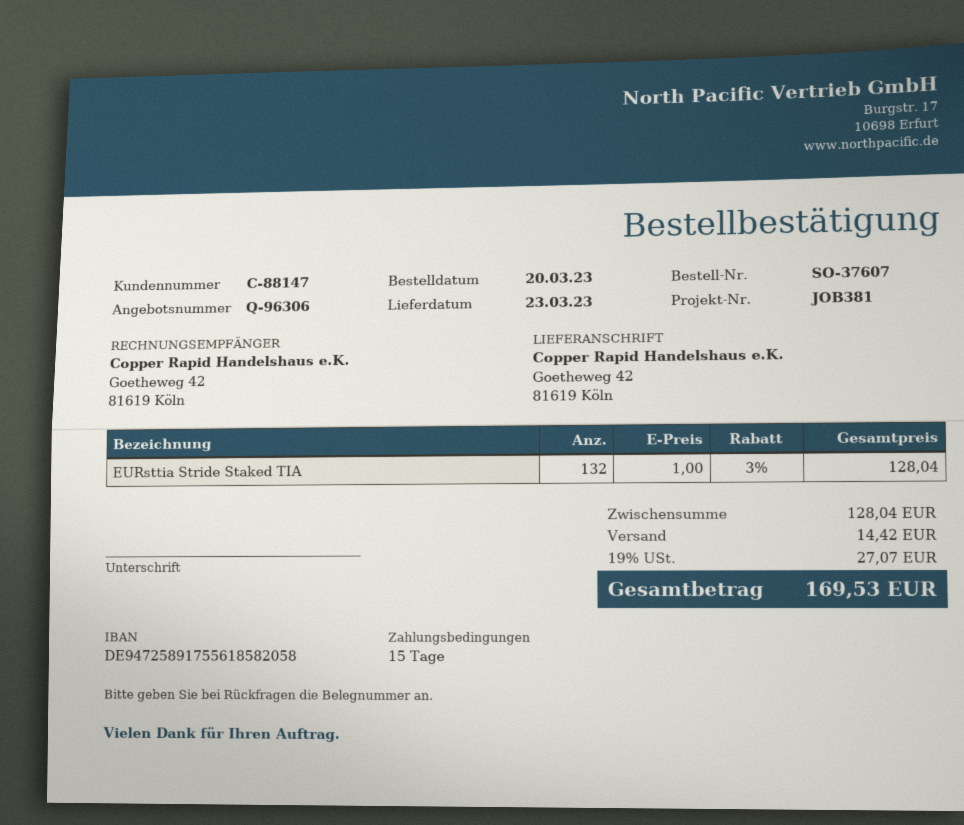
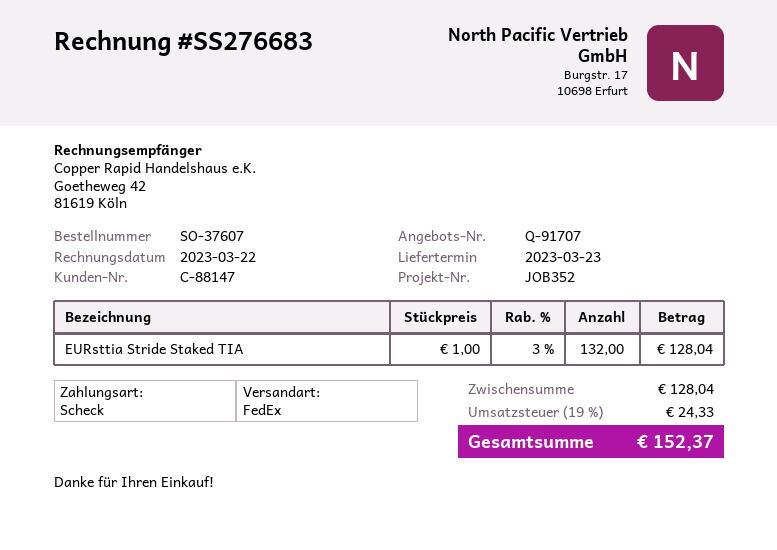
quote number: Q-96306 -> Q-91707
reference: JOB381 -> JOB352
shipping: 14.42 -> none
tax: 19% = 27.07 -> 19% = 24.33
total: 169.53 -> 152.37

